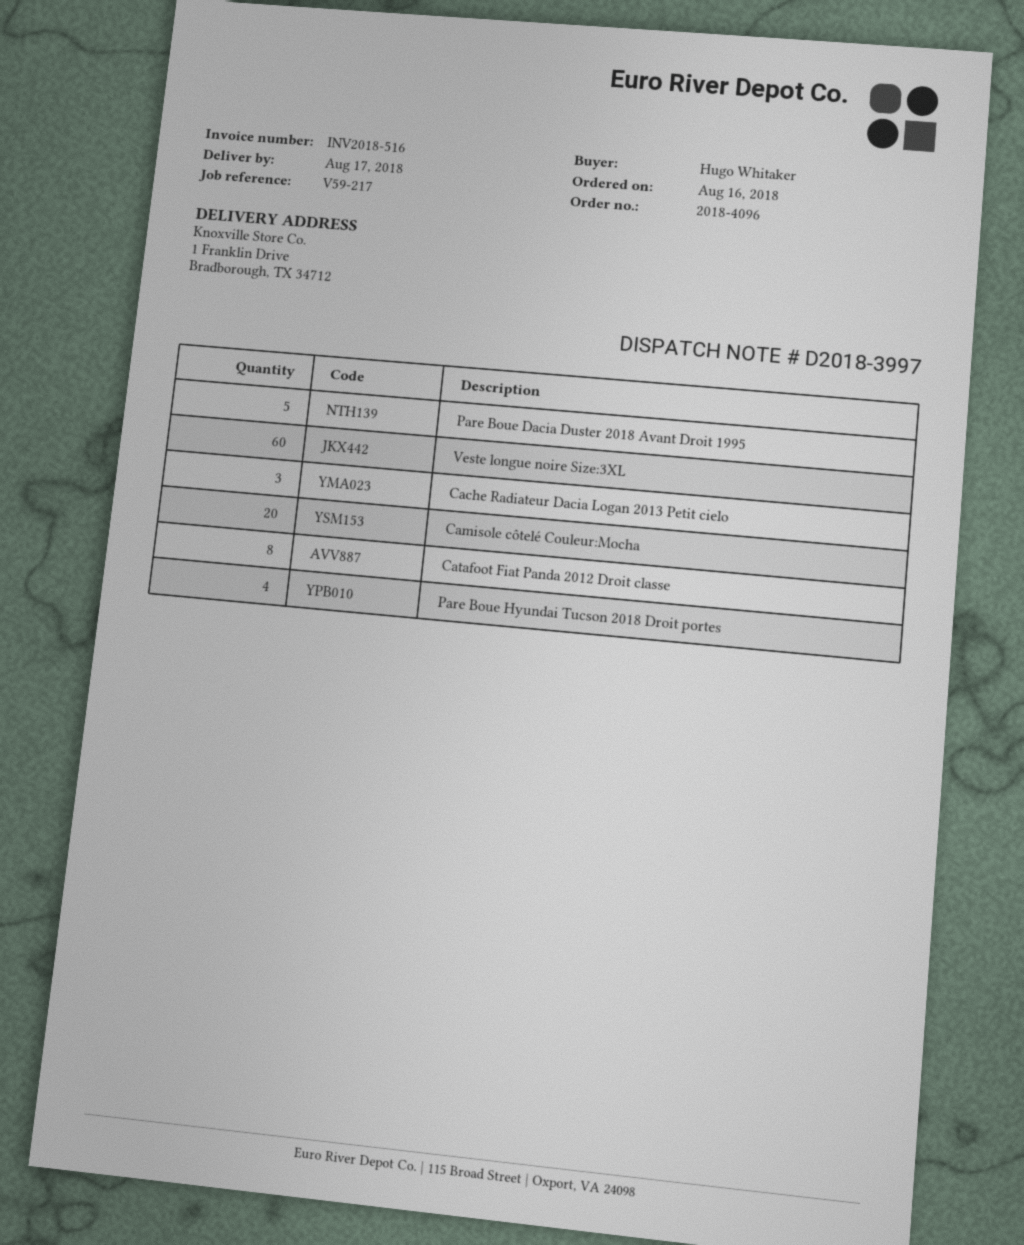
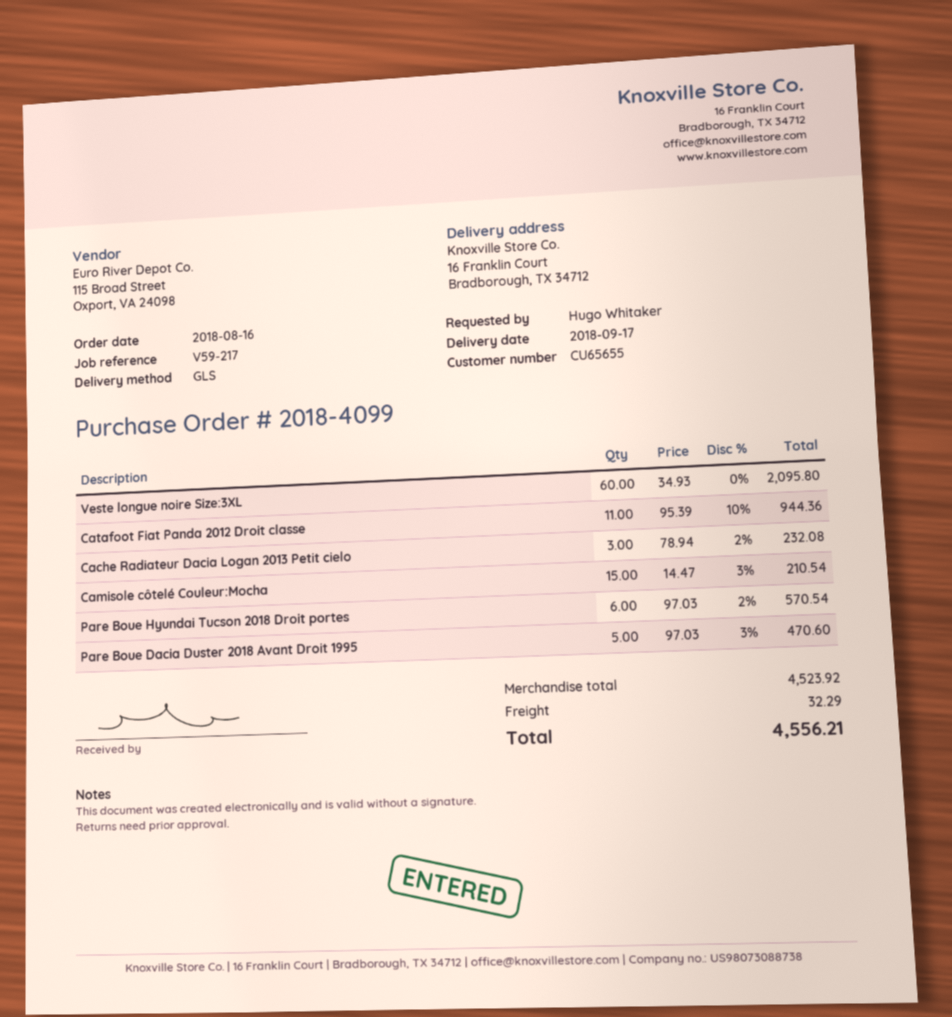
order number: 2018-4096 -> 2018-4099
delivery date: 2018-08-17 -> 2018-09-17
ship to: 1 Franklin Drive, Bradborough, TX 34712 -> 16 Franklin Court, Bradborough, TX 34712
Camisole côtelé Couleur:Mocha: 20 -> 15
Catafoot Fiat Panda 2012 Droit classe: 8 -> 11
Pare Boue Hyundai Tucson 2018 Droit portes: 4 -> 6

